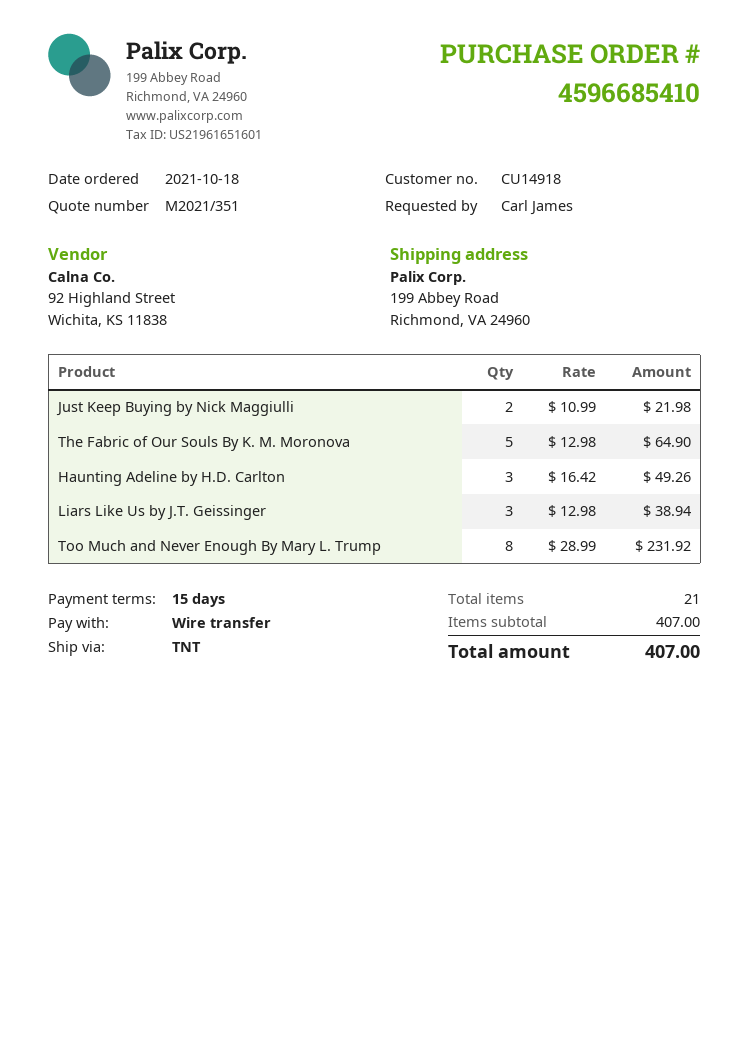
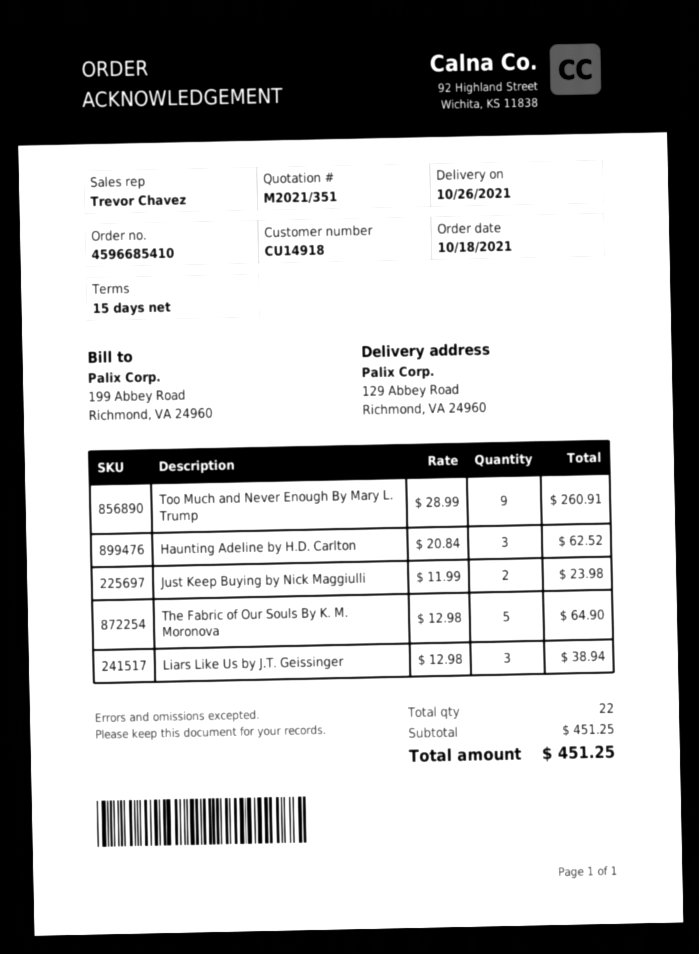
ship to: 199 Abbey Road, Richmond, VA 24960 -> 129 Abbey Road, Richmond, VA 24960
Just Keep Buying by Nick Maggiulli: 2 x 10.99 = 21.98 -> 2 x 11.99 = 23.98
Haunting Adeline by H.D. Carlton: 3 x 16.42 = 49.26 -> 3 x 20.84 = 62.52
Too Much and Never Enough By Mary L. Trump: 8 x 28.99 = 231.92 -> 9 x 28.99 = 260.91
total quantity: 21 -> 22
subtotal: 407.00 -> 451.25
total: 407.00 -> 451.25

